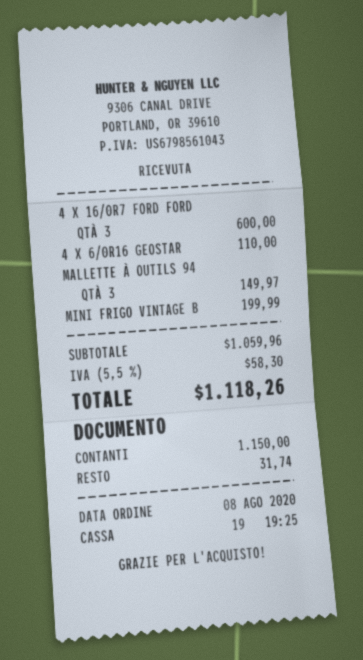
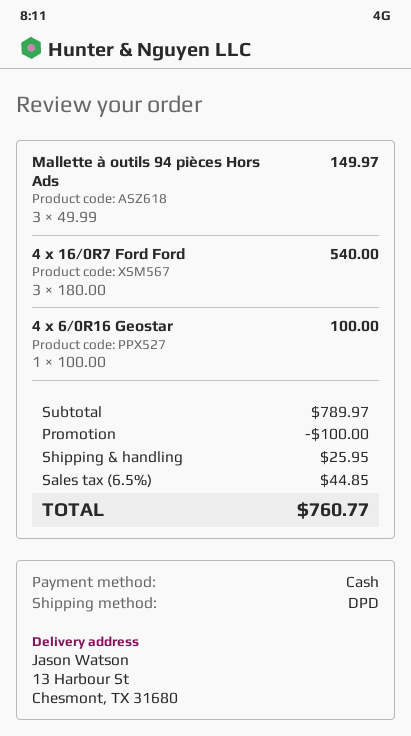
4 X 16/0R7 FORD FORD: 3 for 600.00 -> 3 for 540.00
4 X 6/0R16 GEOSTAR: 1 for 110.00 -> 1 for 100.00
MINI FRIGO VINTAGE B: 1 for 199.99 -> none
subtotal: 1059.96 -> 789.97
discount: none -> 100.00
shipping: none -> 25.95
tax: 5.5% = 58.30 -> 6.5% = 44.85
total: 1118.26 -> 760.77

